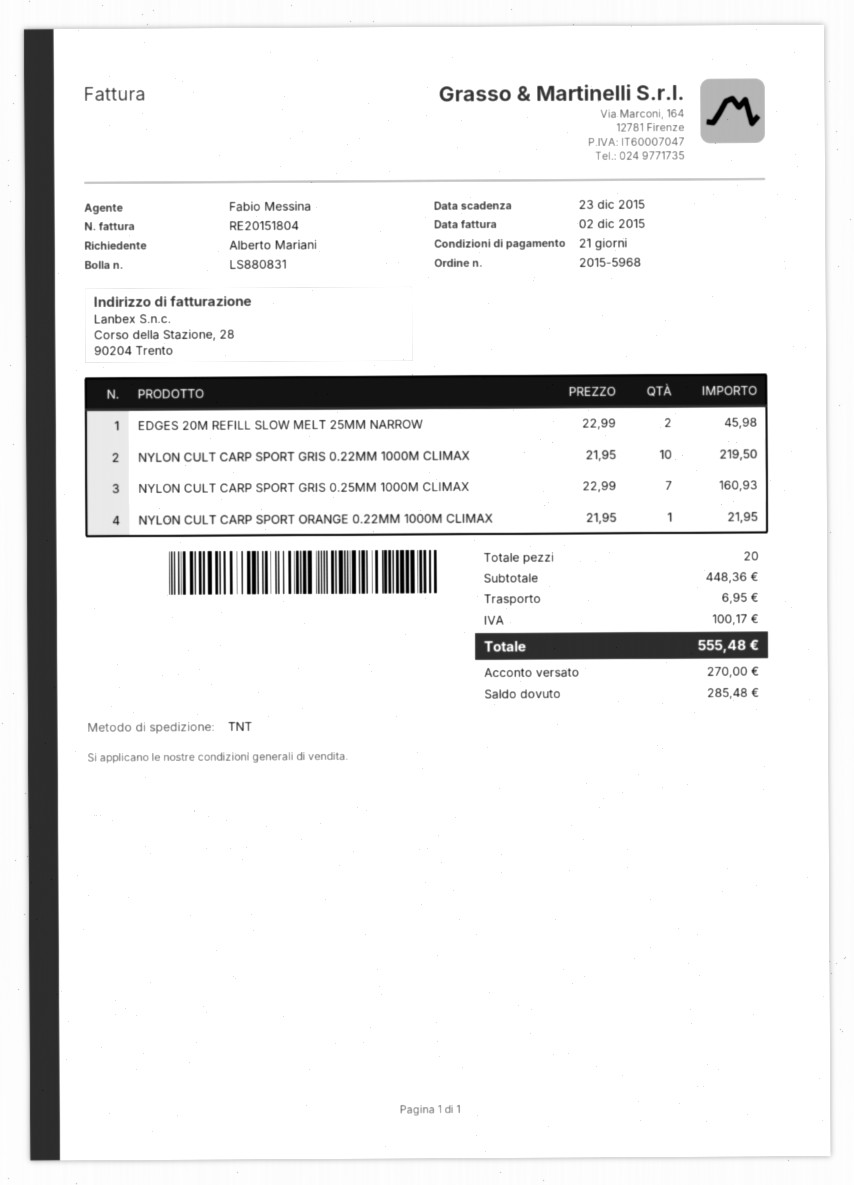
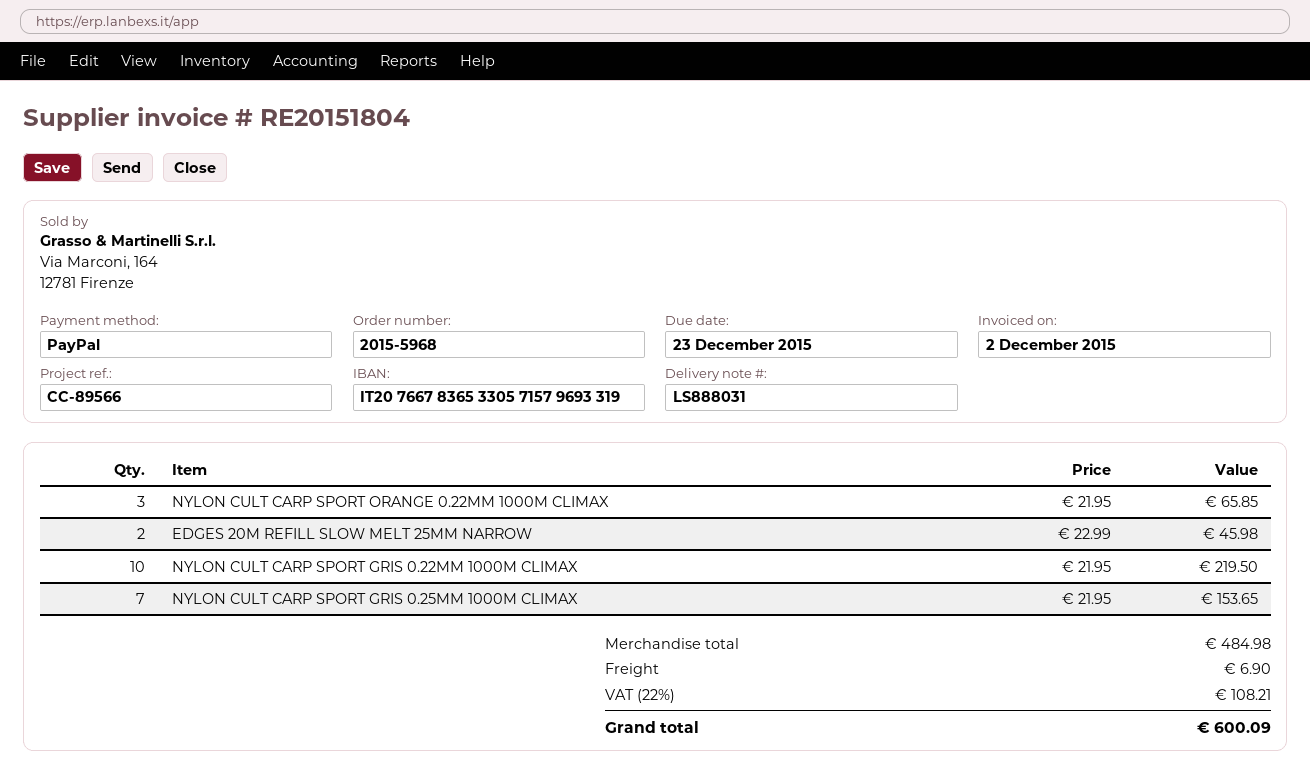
delivery note number: LS880831 -> LS888031
NYLON CULT CARP SPORT GRIS 0.25MM 1000M CLIMAX: 7 x 22.99 = 160.93 -> 7 x 21.95 = 153.65
NYLON CULT CARP SPORT ORANGE 0.22MM 1000M CLIMAX: 1 x 21.95 = 21.95 -> 3 x 21.95 = 65.85
subtotal: 448.36 -> 484.98
shipping: 6.95 -> 6.90
tax: 100.17 -> 108.21
total: 555.48 -> 600.09

